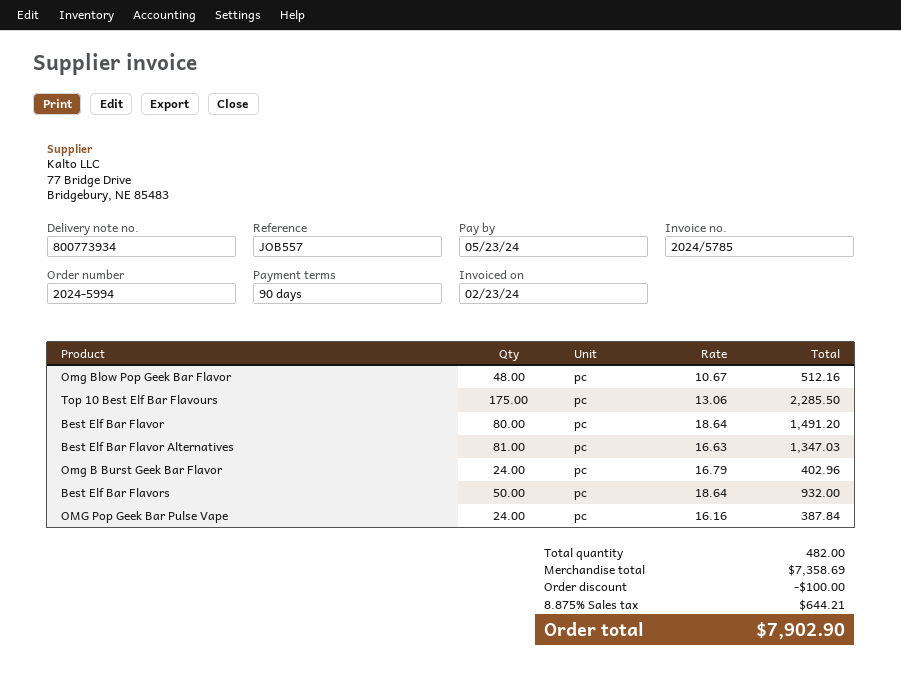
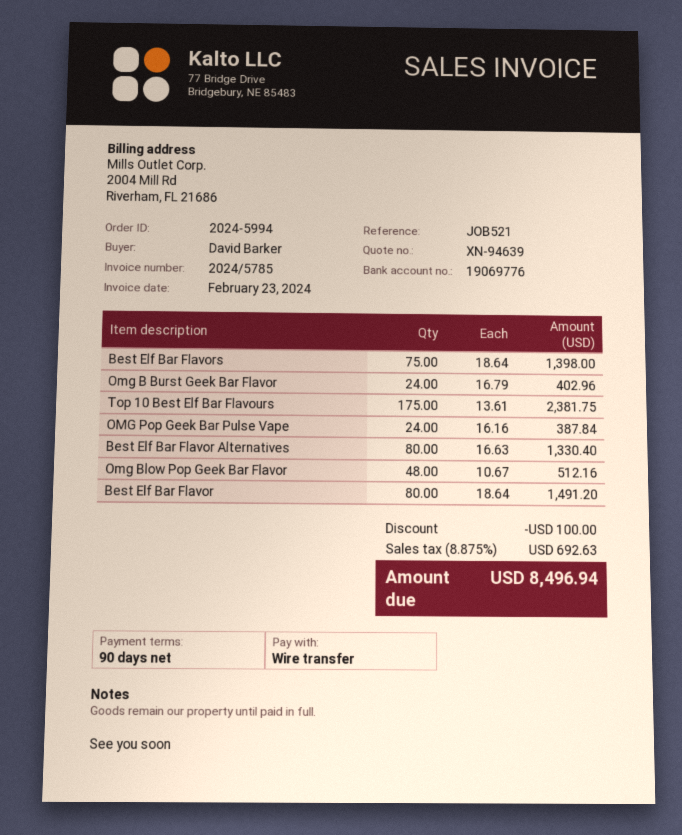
reference: JOB557 -> JOB521
Top 10 Best Elf Bar Flavours: 175 x 13.06 = 2285.50 -> 175 x 13.61 = 2381.75
Best Elf Bar Flavor Alternatives: 81 x 16.63 = 1347.03 -> 80 x 16.63 = 1330.40
Best Elf Bar Flavors: 50 x 18.64 = 932.00 -> 75 x 18.64 = 1398.00
tax: 8.875% = 644.21 -> 8.875% = 692.63
total: 7902.90 -> 8496.94

